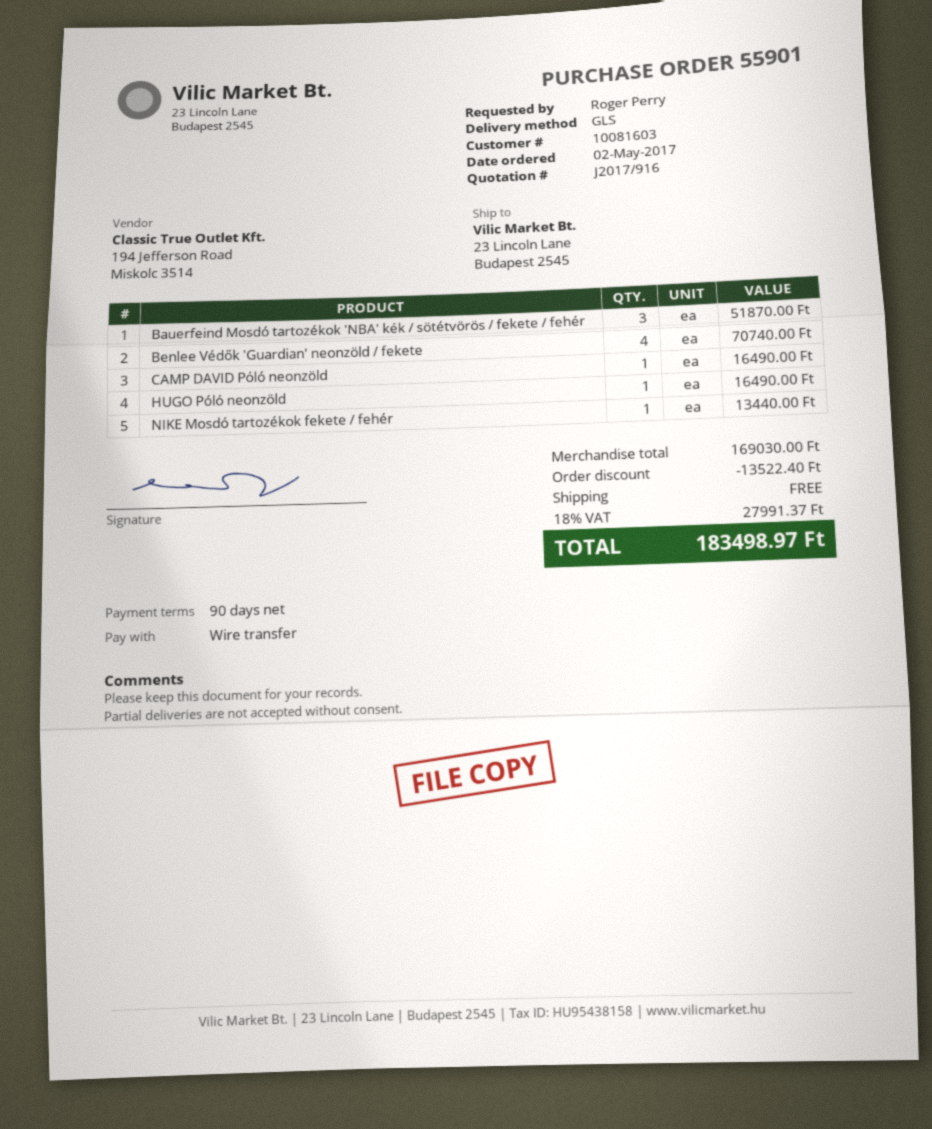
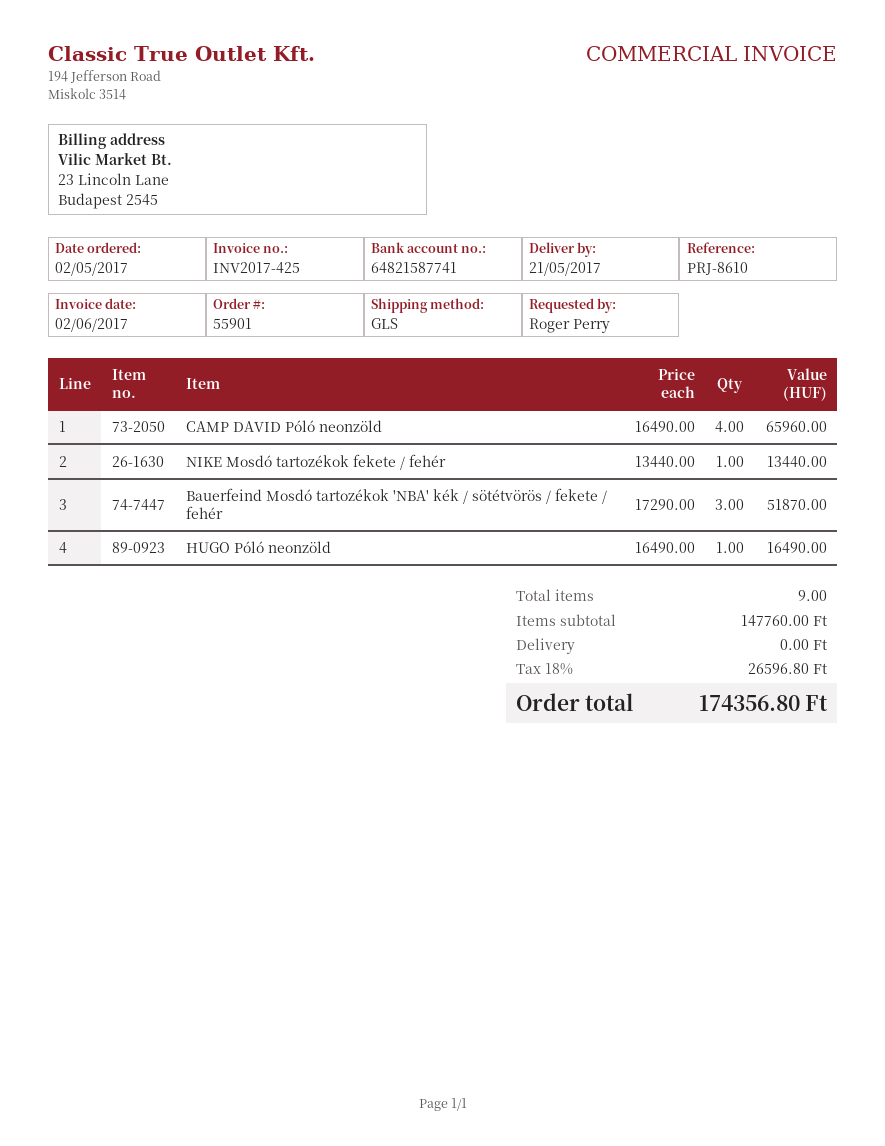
Benlee Védők 'Guardian' neonzöld / fekete: 4 for 70740.00 -> none
CAMP DAVID Póló neonzöld: 1 for 16490.00 -> 4 for 65960.00
subtotal: 169030.00 -> 147760.00
discount: 13522.40 -> none
tax: 18% = 27991.37 -> 18% = 26596.80
total: 183498.97 -> 174356.80

